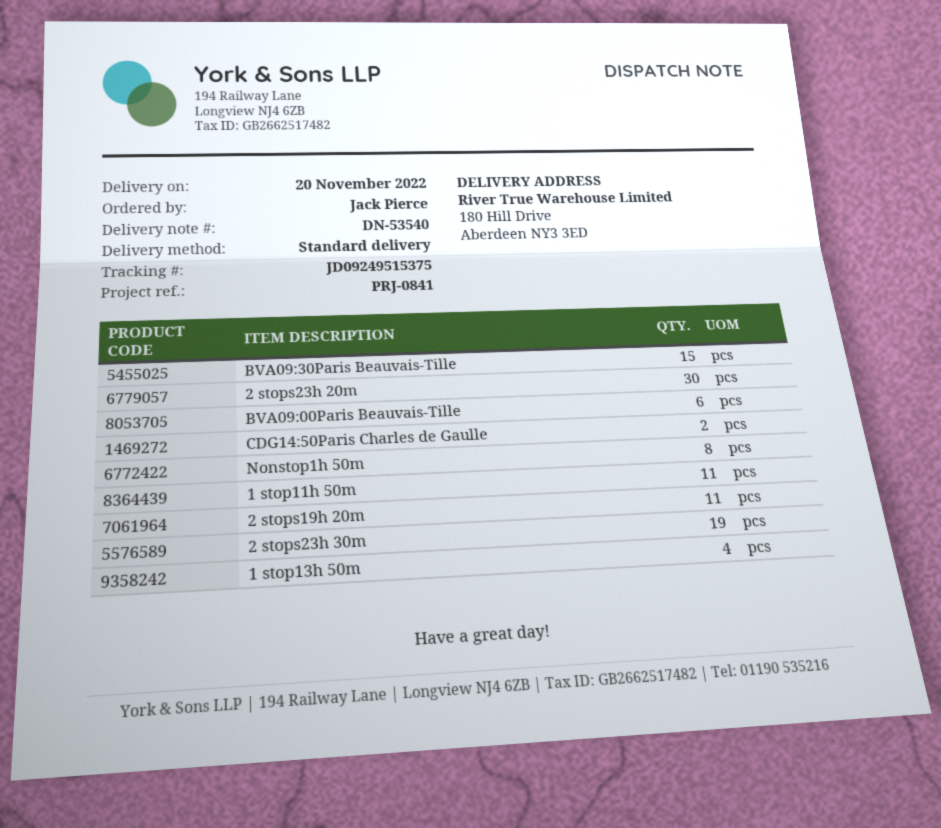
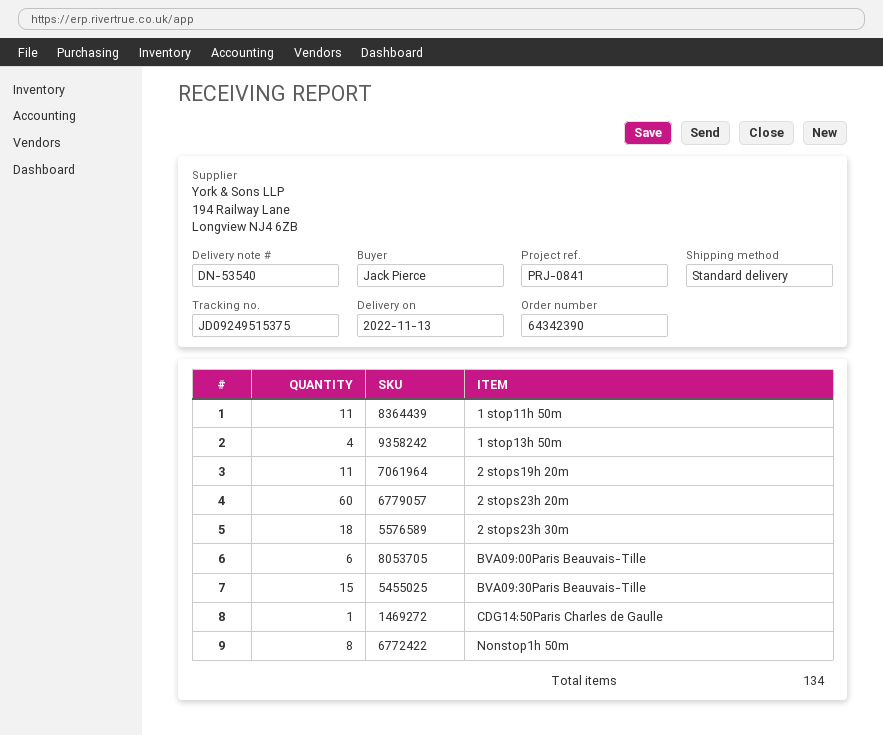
delivery date: 2022-11-20 -> 2022-11-13
2 stops23h 20m: 30 -> 60
CDG14:50Paris Charles de Gaulle: 2 -> 1
2 stops23h 30m: 19 -> 18

